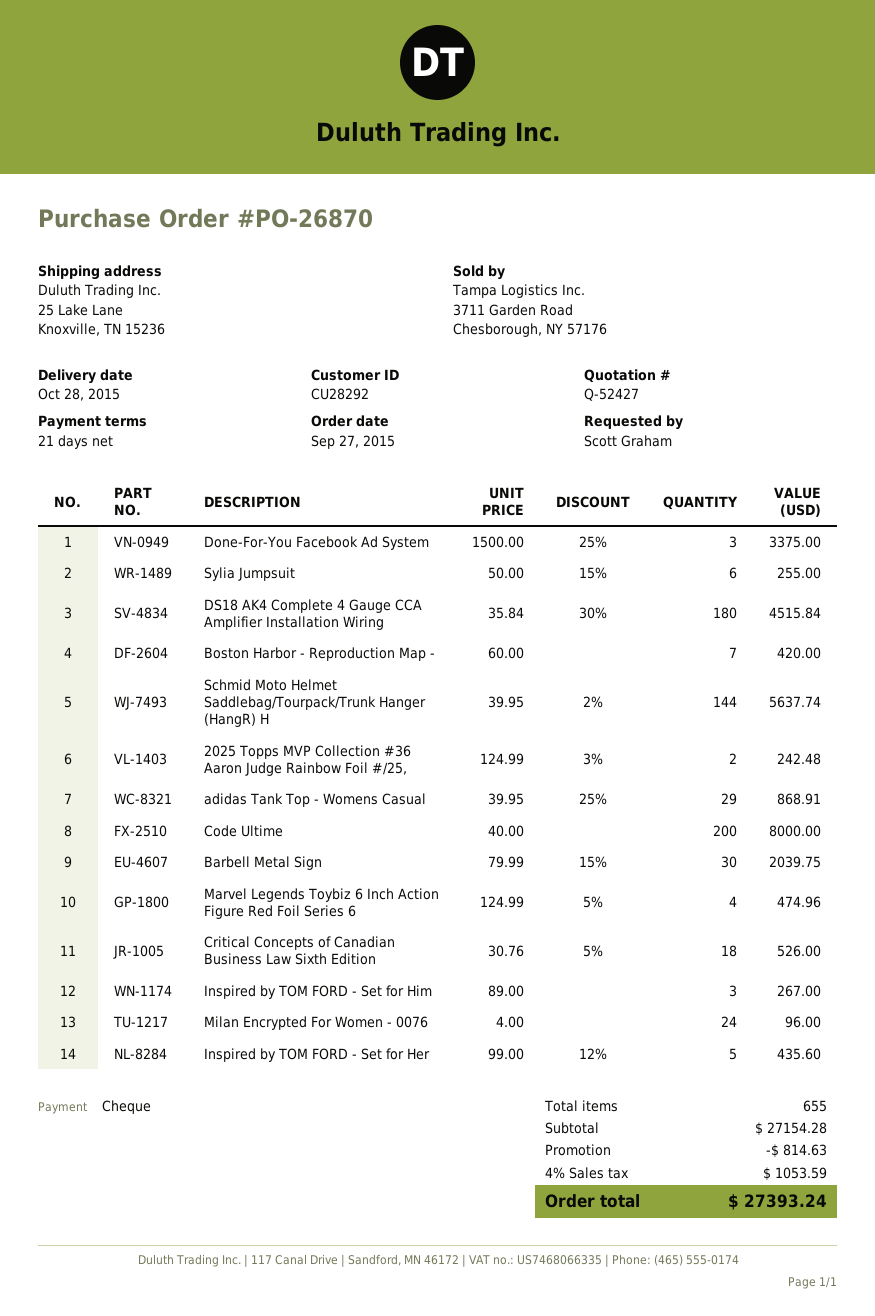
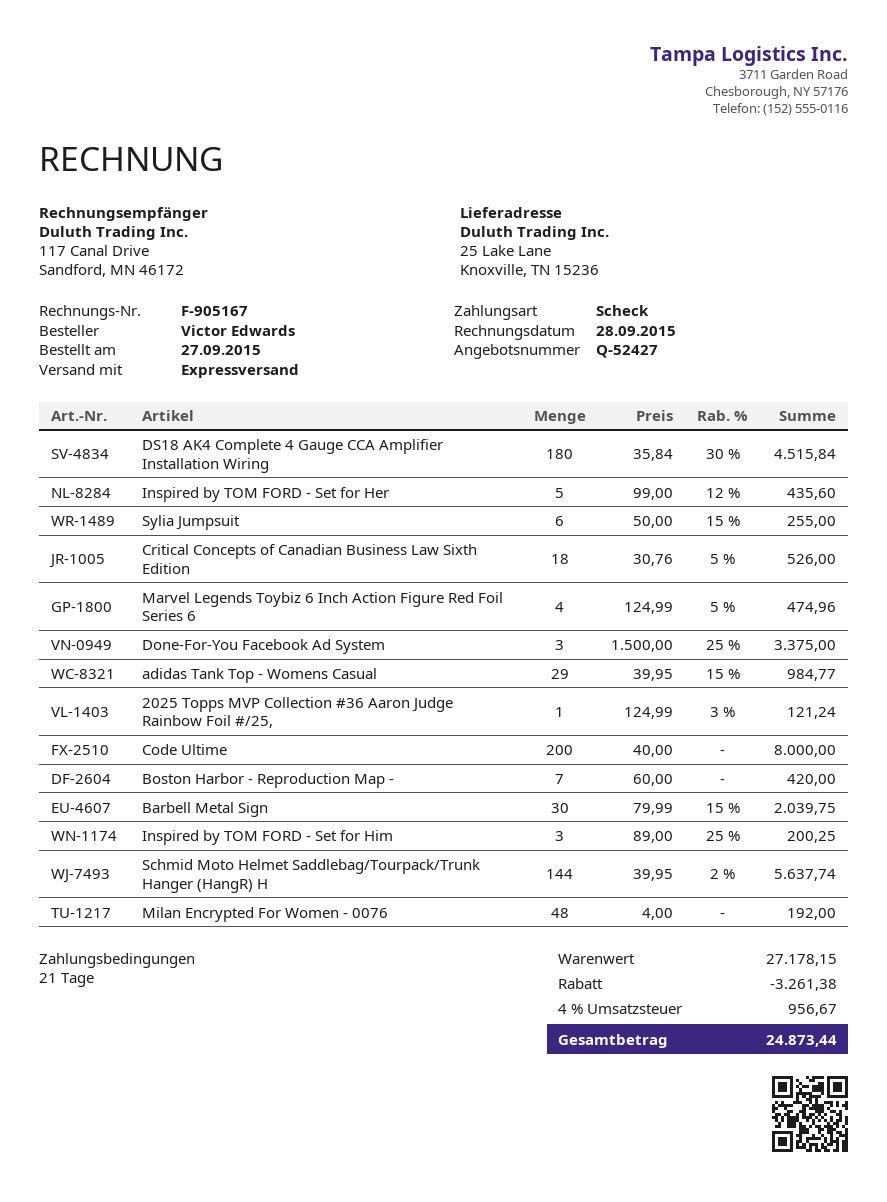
ordered by: Scott Graham -> Victor Edwards
2025 Topps MVP Collection #36 Aaron Judge Rainbow Foil #/25,: 2 x 124.99 - 3% = 242.48 -> 1 x 124.99 - 3% = 121.24
adidas Tank Top - Womens Casual: 29 x 39.95 - 25% = 868.91 -> 29 x 39.95 - 15% = 984.77
Inspired by TOM FORD - Set for Him: 3 x 89.00 = 267.00 -> 3 x 89.00 - 25% = 200.25
Milan Encrypted For Women - 0076: 24 x 4.00 = 96.00 -> 48 x 4.00 = 192.00
subtotal: 27154.28 -> 27178.15
discount: 814.63 -> 3261.38
tax: 4% = 1053.59 -> 4% = 956.67
total: 27393.24 -> 24873.44

